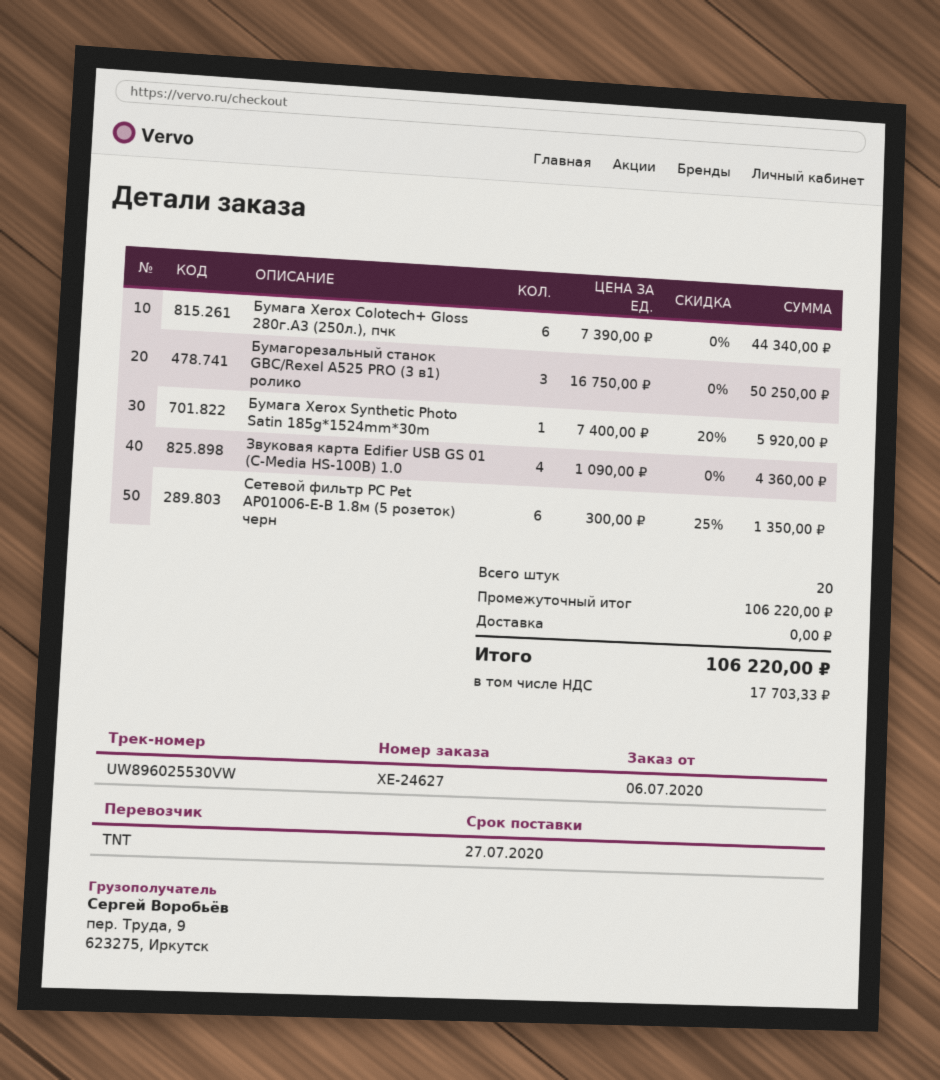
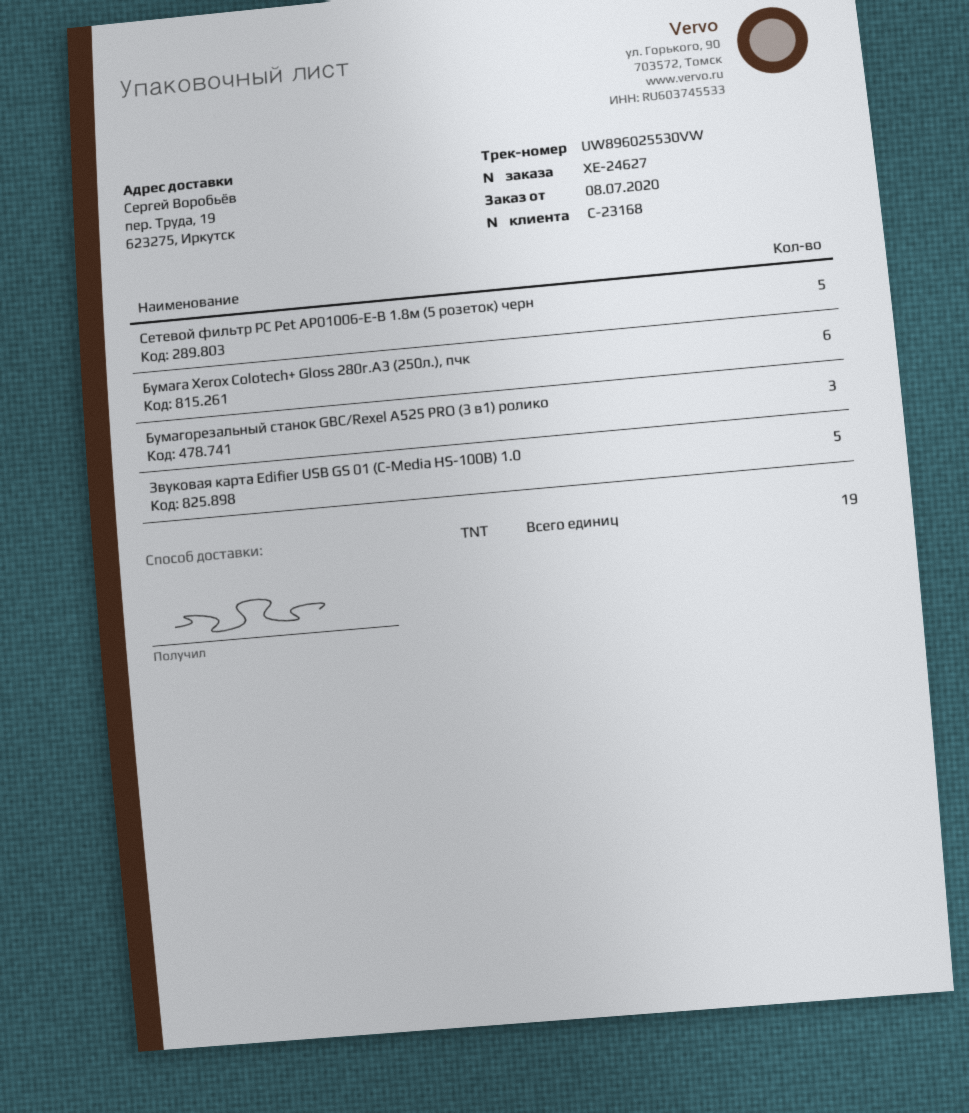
order date: 2020-07-06 -> 2020-07-08
ship to: пер. Труда, 9, 623275, Иркутск -> пер. Труда, 19, 623275, Иркутск
Бумага Xerox Synthetic Photo Satin 185g*1524mm*30m: 1 -> none
Звуковая карта Edifier USB GS 01 (C-Media HS-100B) 1.0: 4 -> 5
Сетевой фильтр PC Pet AP01006-E-B 1.8м (5 розеток) черн: 6 -> 5
total quantity: 20 -> 19

